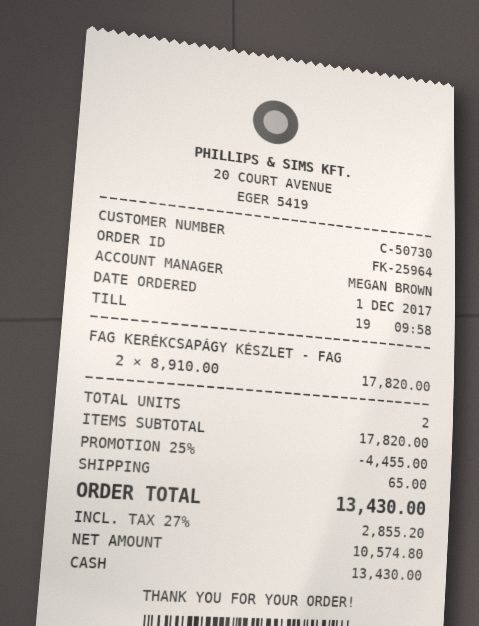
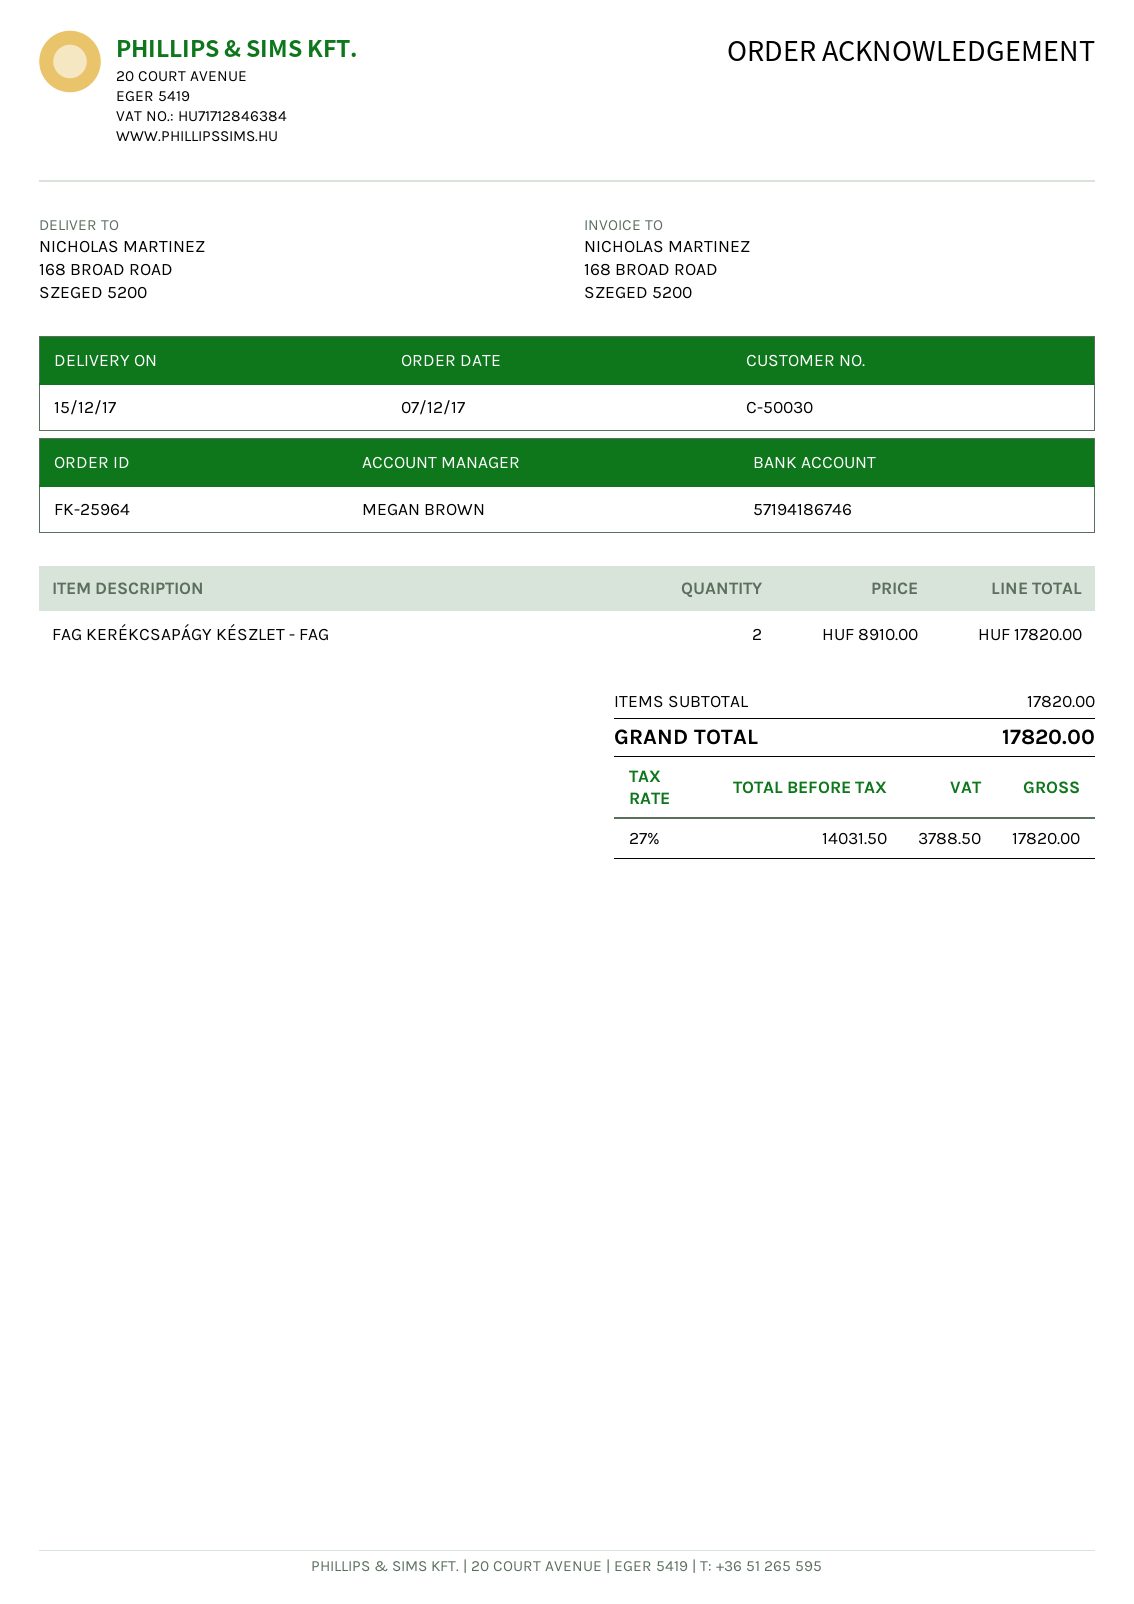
order date: 2017-12-01 -> 2017-12-07
customer number: C-50730 -> C-50030
discount: 25% = 4455.00 -> none
shipping: 65.00 -> none
net: 10574.80 -> 14031.50
tax: 27% = 2855.20 -> 27% = 3788.50
total: 13430.00 -> 17820.00

